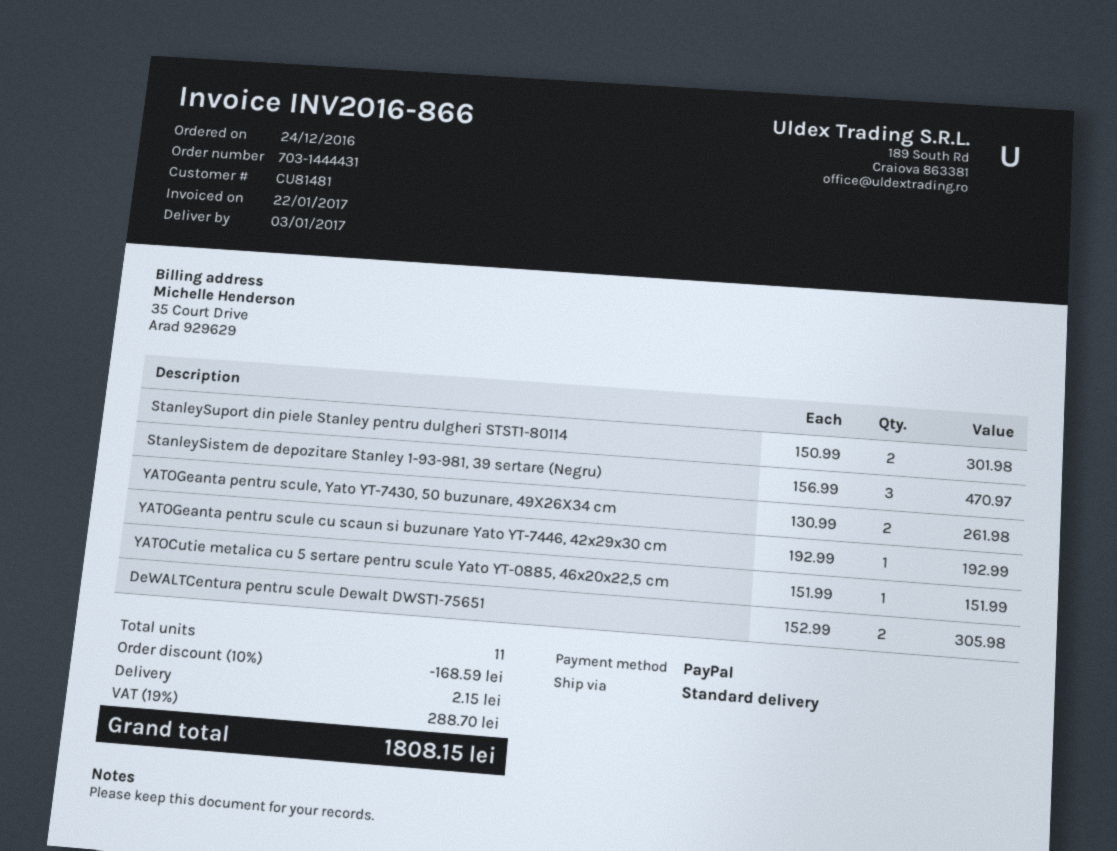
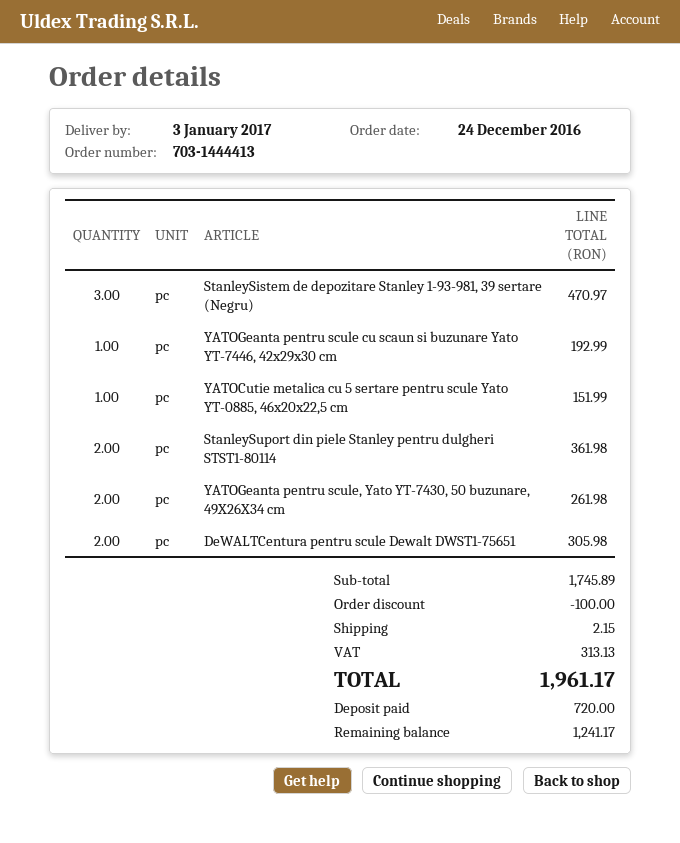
order number: 703-1444431 -> 703-1444413
StanleySuport din piele Stanley pentru dulgheri STST1-80114: 2 for 301.98 -> 2 for 361.98
discount: 168.59 -> 100.00
tax: 288.70 -> 313.13
total: 1808.15 -> 1961.17

